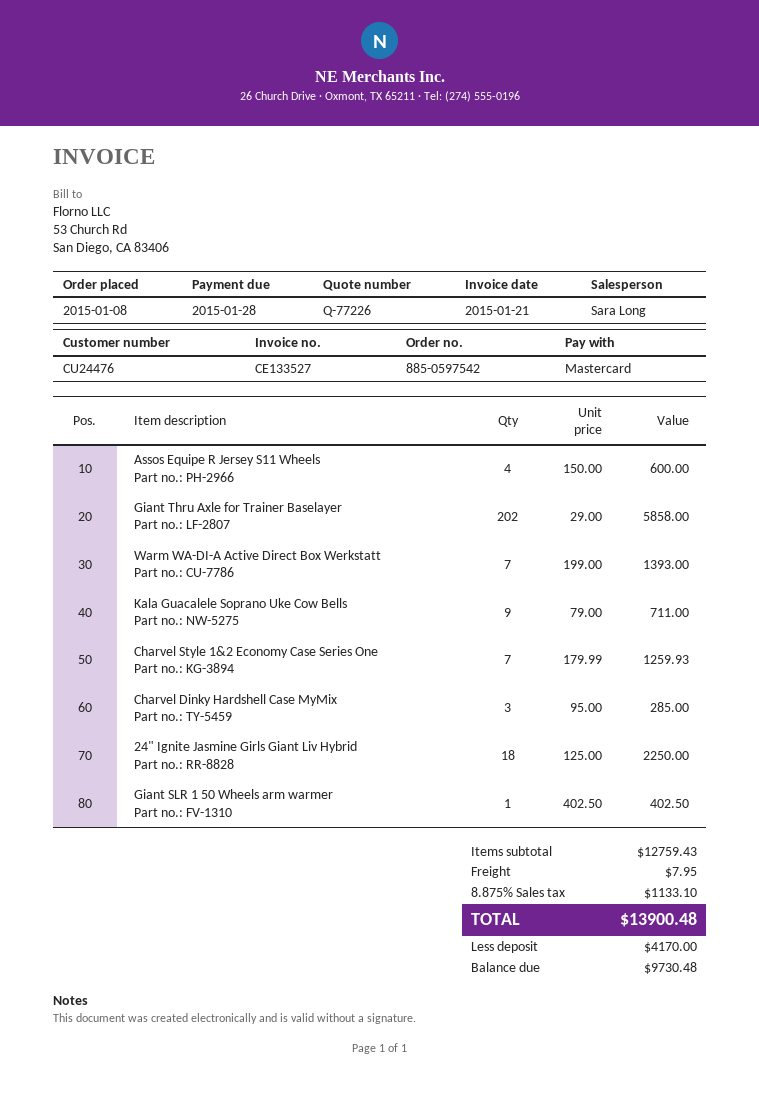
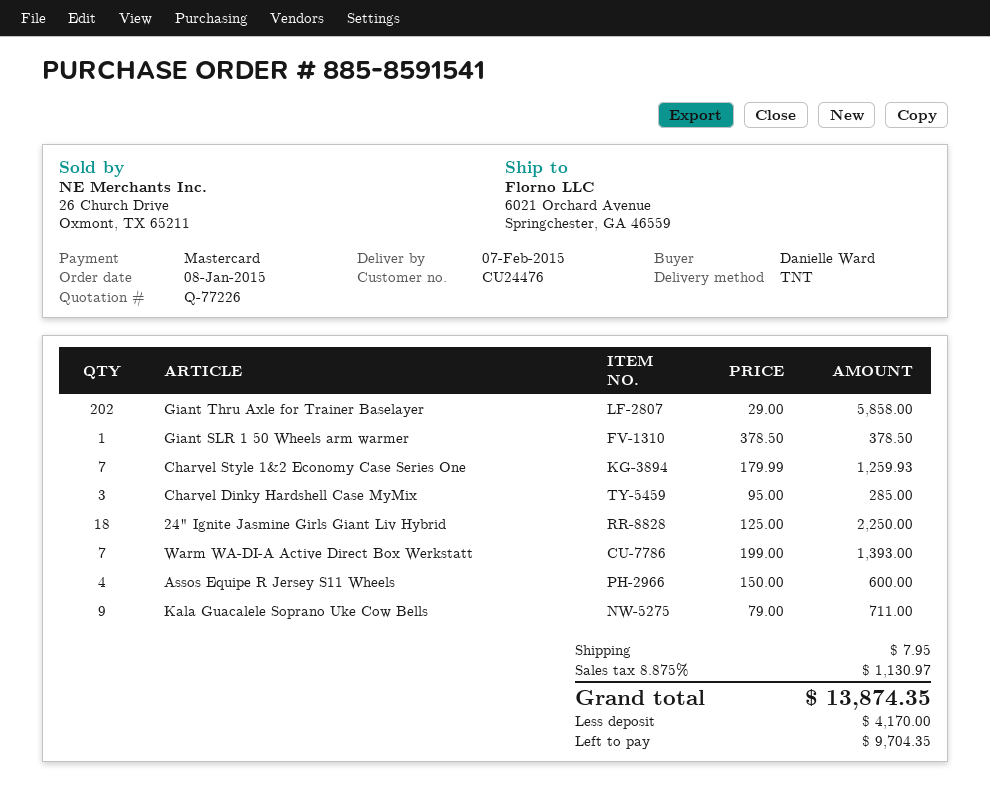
order number: 885-0597542 -> 885-8591541
Giant SLR 1 50 Wheels arm warmer: 1 x 402.50 = 402.50 -> 1 x 378.50 = 378.50
tax: 8.875% = 1133.10 -> 8.875% = 1130.97
total: 13900.48 -> 13874.35
balance: 9730.48 -> 9704.35

